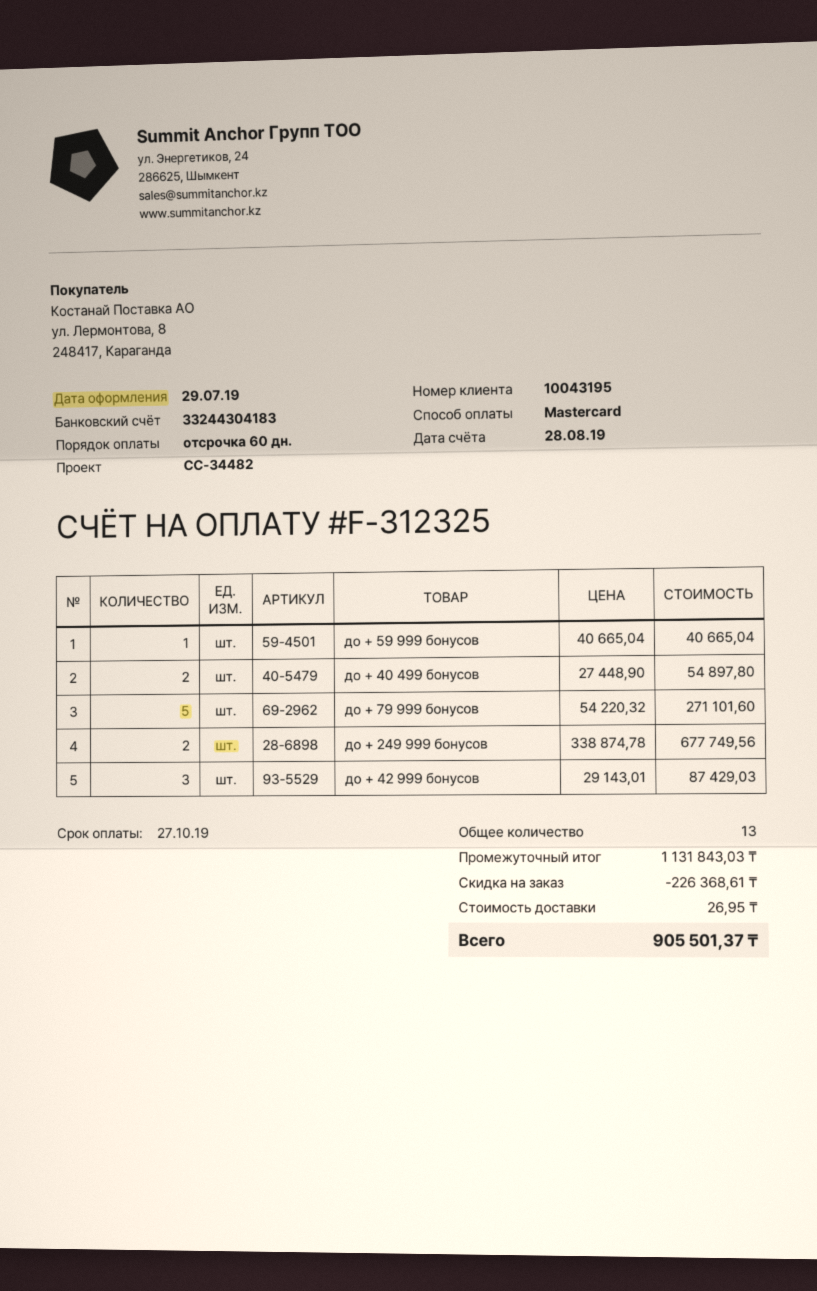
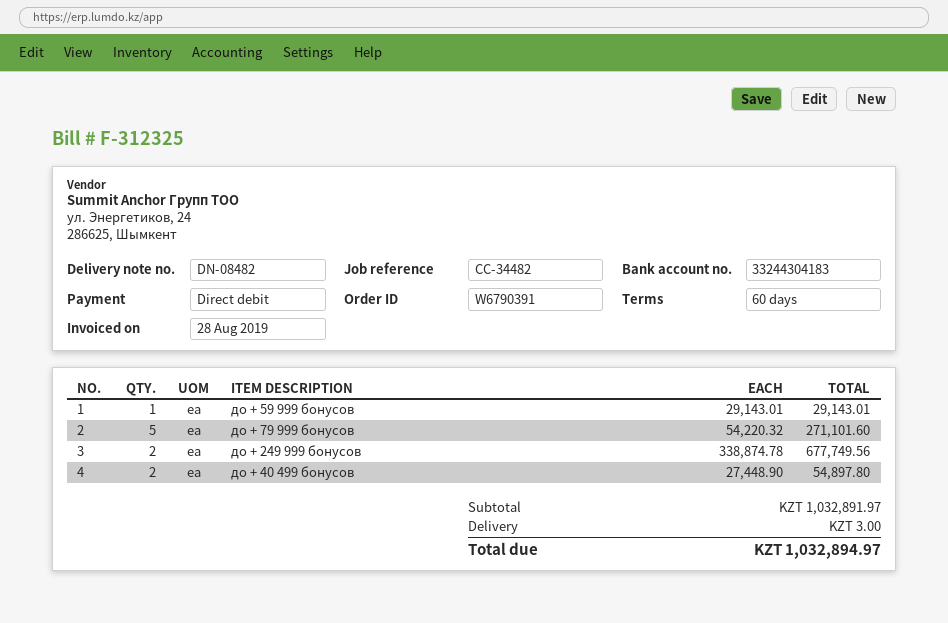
payment method: Mastercard -> direct debit
до + 59 999 бонусов: 1 x 40665.04 = 40665.04 -> 1 x 29143.01 = 29143.01
до + 42 999 бонусов: 3 x 29143.01 = 87429.03 -> none
subtotal: 1131843.03 -> 1032891.97
discount: 226368.61 -> none
shipping: 26.95 -> 3.00
total: 905501.37 -> 1032894.97

